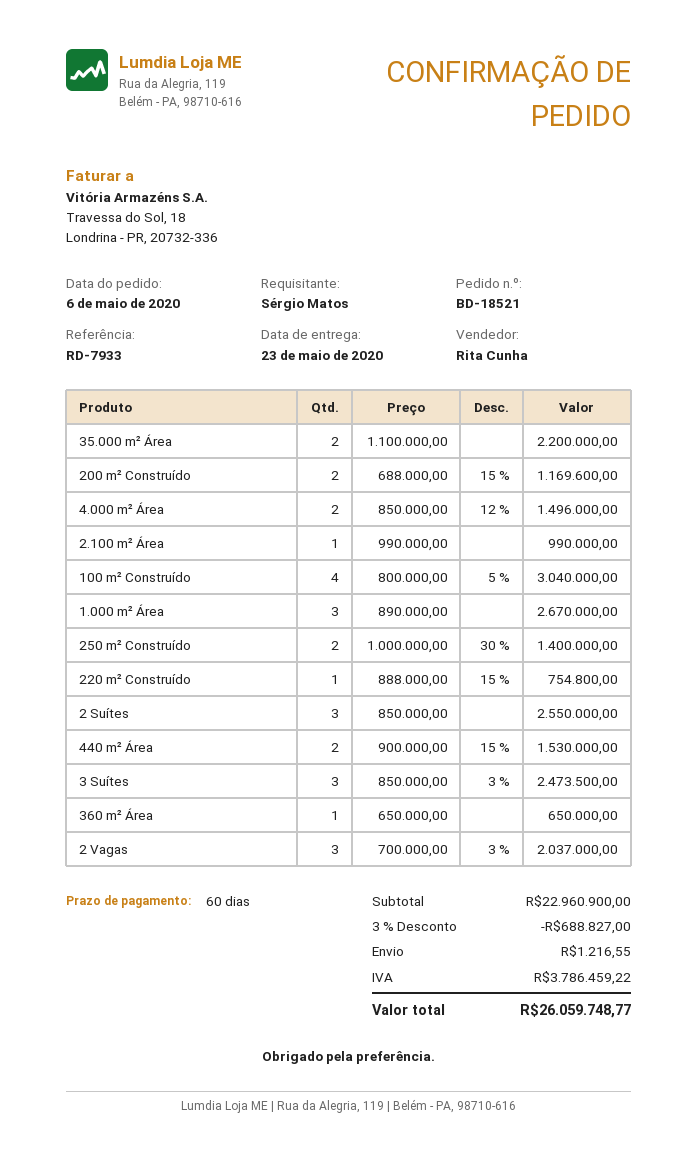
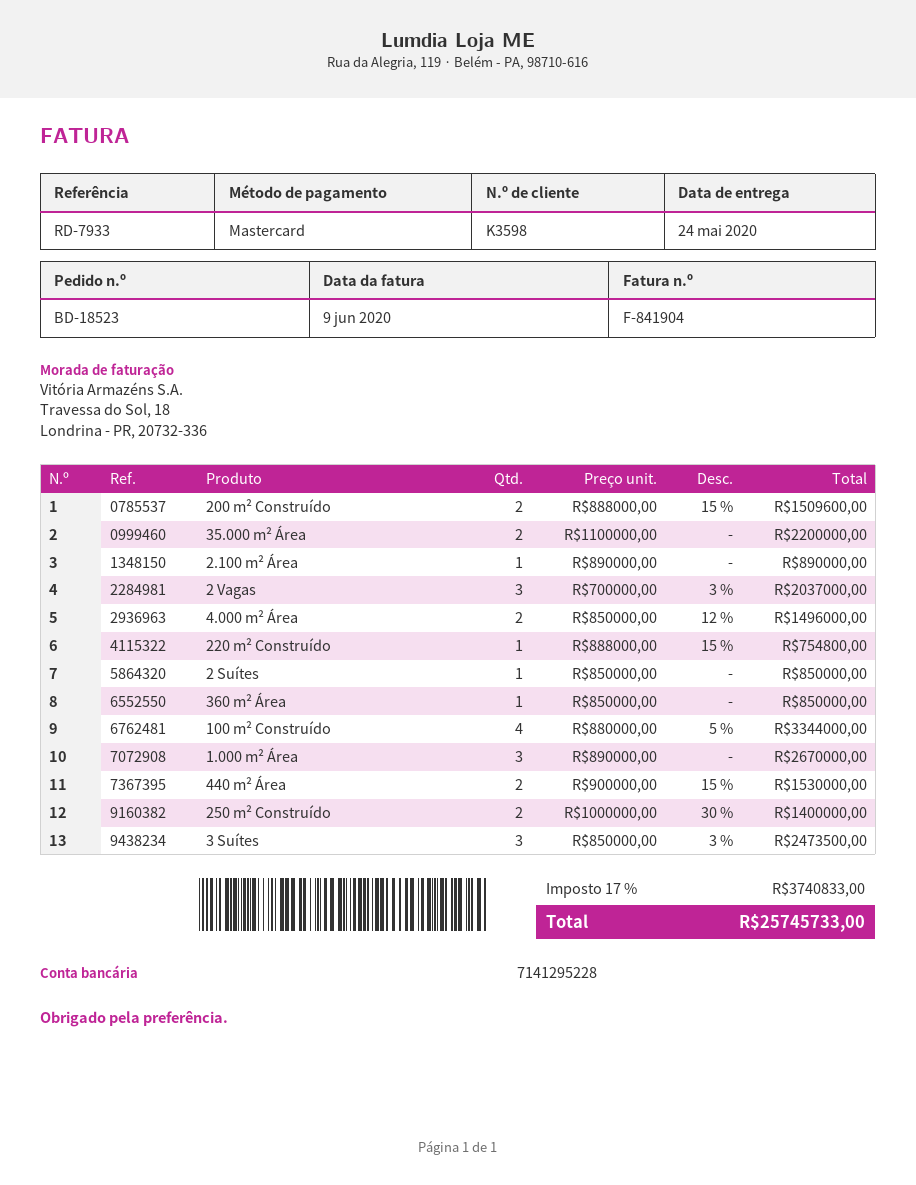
order number: BD-18521 -> BD-18523
delivery date: 2020-05-23 -> 2020-05-24
200 m² Construído: 2 x 688000.00 - 15% = 1169600.00 -> 2 x 888000.00 - 15% = 1509600.00
2.100 m² Área: 1 x 990000.00 = 990000.00 -> 1 x 890000.00 = 890000.00
100 m² Construído: 4 x 800000.00 - 5% = 3040000.00 -> 4 x 880000.00 - 5% = 3344000.00
2 Suítes: 3 x 850000.00 = 2550000.00 -> 1 x 850000.00 = 850000.00
360 m² Área: 1 x 650000.00 = 650000.00 -> 1 x 850000.00 = 850000.00
discount: 3% = 688827.00 -> none
shipping: 1216.55 -> none
tax: 3786459.22 -> 3740833.00
total: 26059748.77 -> 25745733.00

